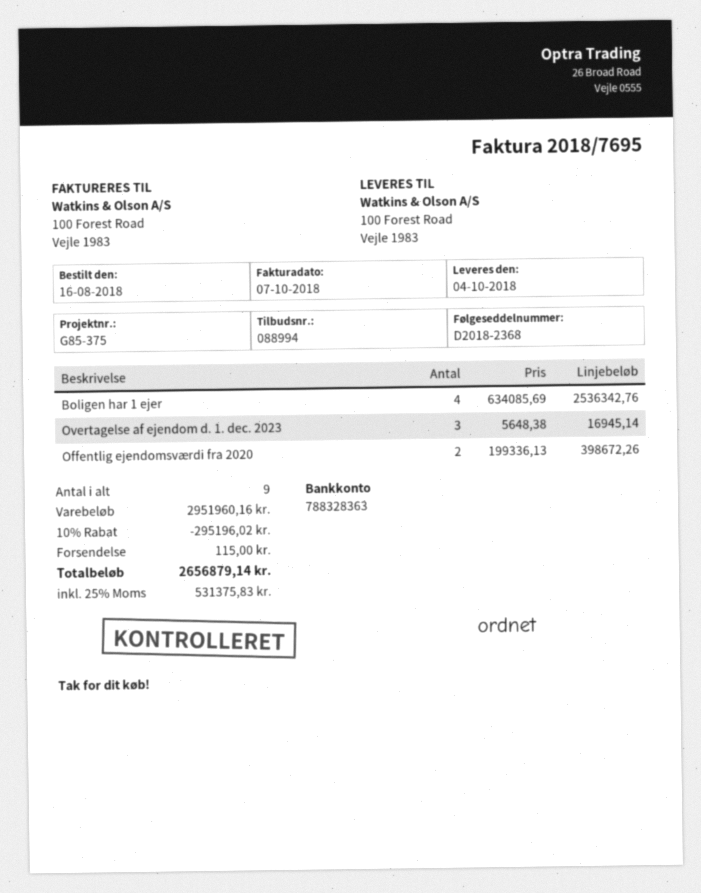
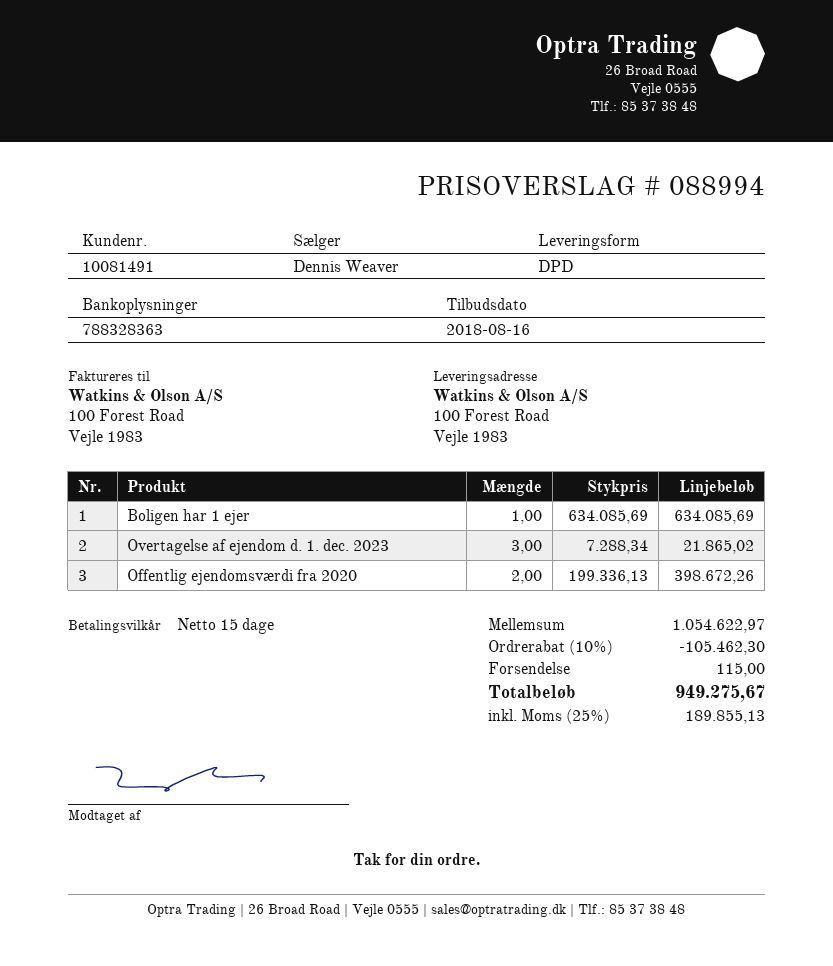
Boligen har 1 ejer: 4 x 634085.69 = 2536342.76 -> 1 x 634085.69 = 634085.69
Overtagelse af ejendom d. 1. dec. 2023: 3 x 5648.38 = 16945.14 -> 3 x 7288.34 = 21865.02
subtotal: 2951960.16 -> 1054622.97
discount: 10% = 295196.02 -> 10% = 105462.30
tax: 25% = 531375.83 -> 25% = 189855.13
total: 2656879.14 -> 949275.67

